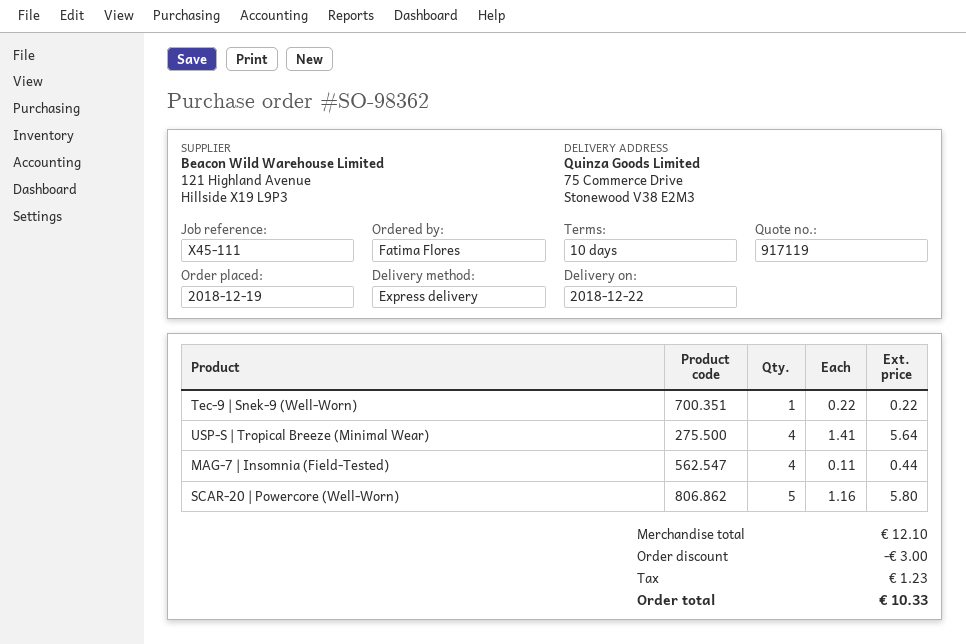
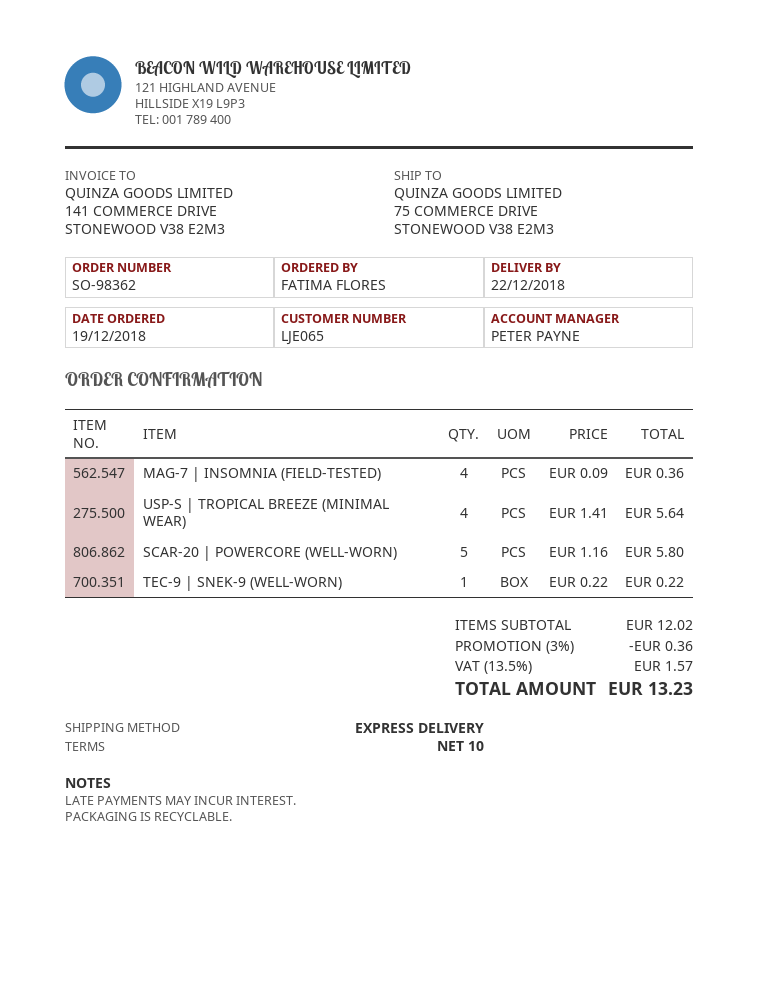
MAG-7 | Insomnia (Field-Tested): 4 x 0.11 = 0.44 -> 4 x 0.09 = 0.36
subtotal: 12.10 -> 12.02
discount: 3.00 -> 0.36
tax: 1.23 -> 1.57
total: 10.33 -> 13.23

